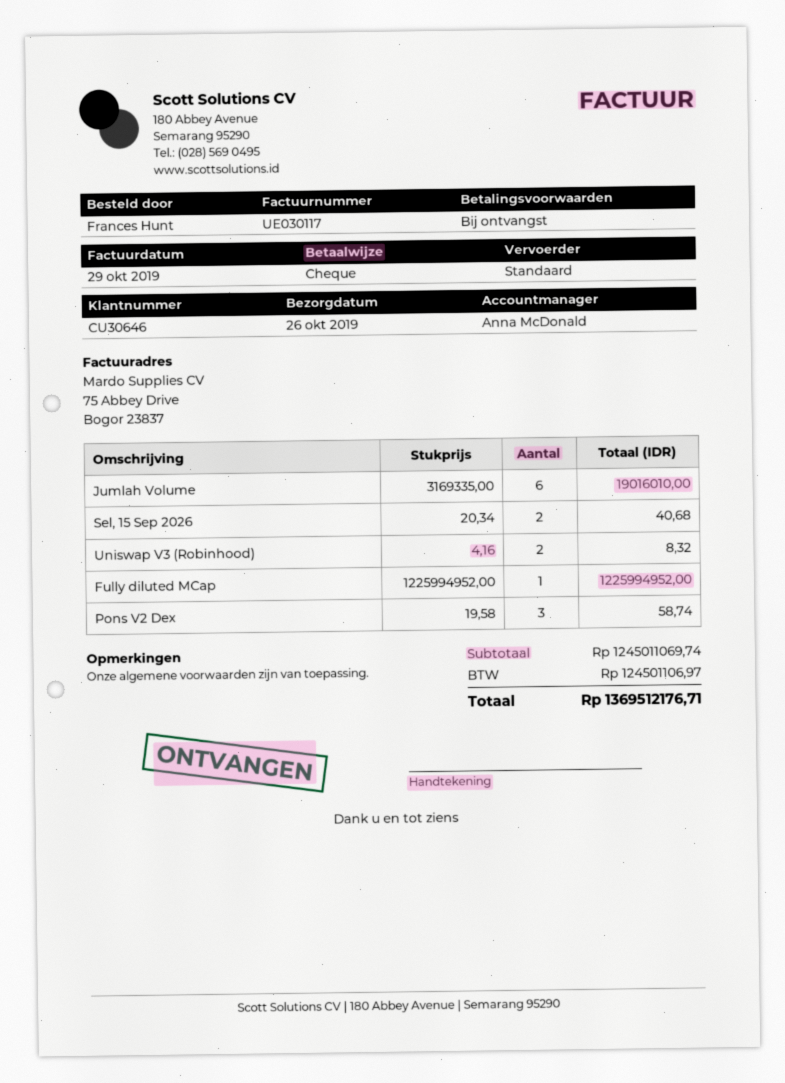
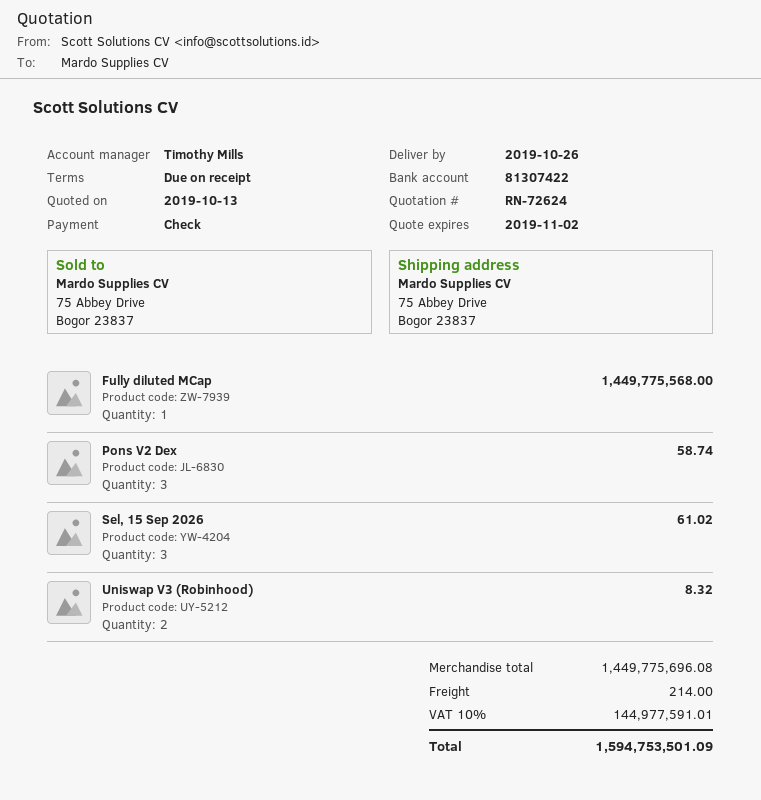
sales rep: Anna McDonald -> Timothy Mills
Jumlah Volume: 6 for 19016010.00 -> none
Sel, 15 Sep 2026: 2 for 40.68 -> 3 for 61.02
Fully diluted MCap: 1 for 1225994952.00 -> 1 for 1449775568.00
subtotal: 1245011069.74 -> 1449775696.08
shipping: none -> 214.00
tax: 124501106.97 -> 144977591.01
total: 1369512176.71 -> 1594753501.09

